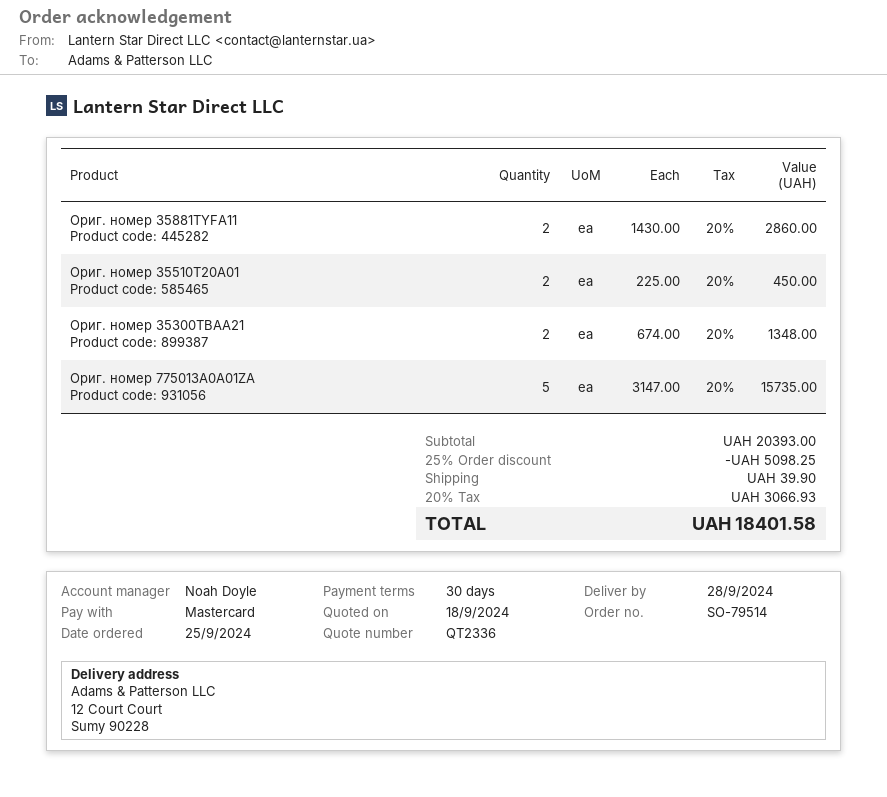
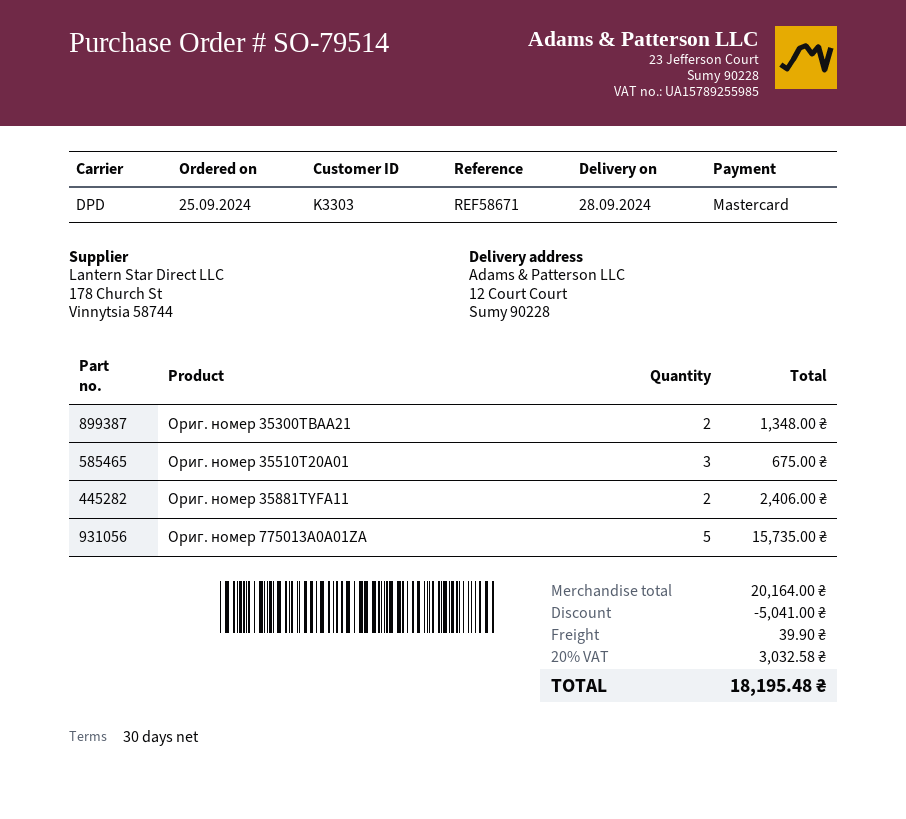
Ориг. номер 35881TYFA11: 2 for 2860.00 -> 2 for 2406.00
Ориг. номер 35510T20A01: 2 for 450.00 -> 3 for 675.00
subtotal: 20393.00 -> 20164.00
discount: 5098.25 -> 5041.00
tax: 20% = 3066.93 -> 20% = 3032.58
total: 18401.58 -> 18195.48

